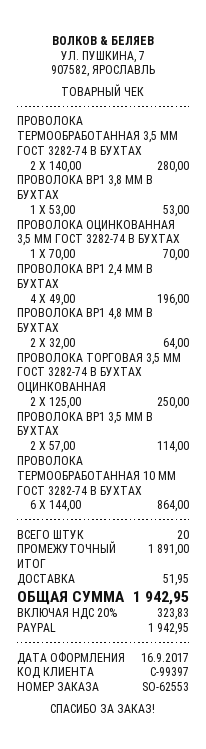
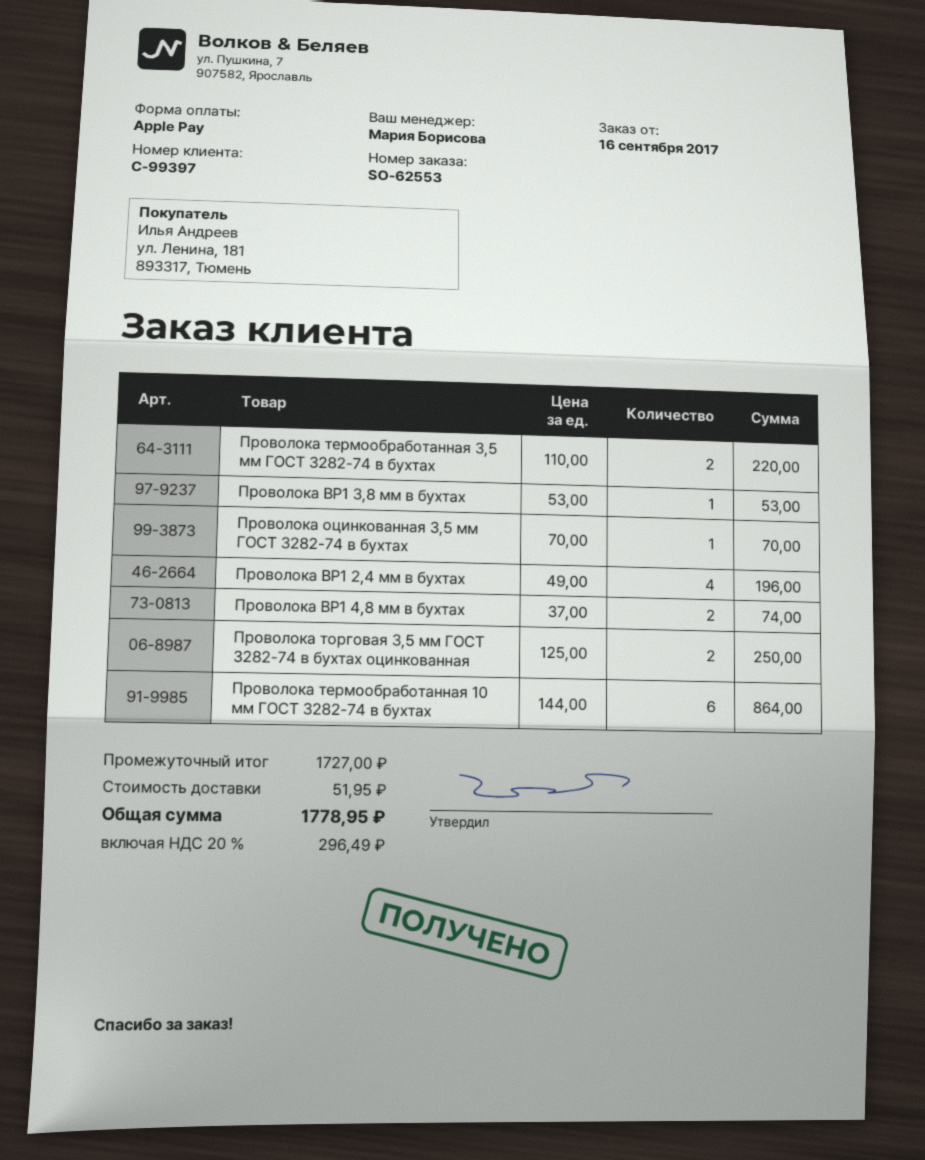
payment method: PayPal -> Apple Pay
ПРОВОЛОКА ТЕРМООБРАБОТАННАЯ 3,5 ММ ГОСТ 3282-74 В БУХТАХ: 2 x 140.00 = 280.00 -> 2 x 110.00 = 220.00
ПРОВОЛОКА ВР1 4,8 ММ В БУХТАХ: 2 x 32.00 = 64.00 -> 2 x 37.00 = 74.00
ПРОВОЛОКА ВР1 3,5 ММ В БУХТАХ: 2 x 57.00 = 114.00 -> none
subtotal: 1891.00 -> 1727.00
tax: 20% = 323.83 -> 20% = 296.49
total: 1942.95 -> 1778.95

